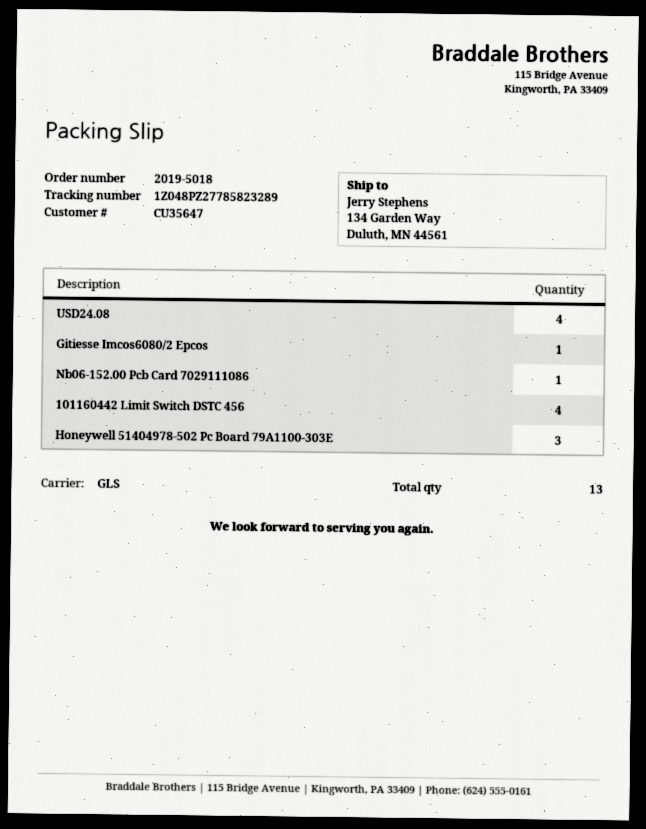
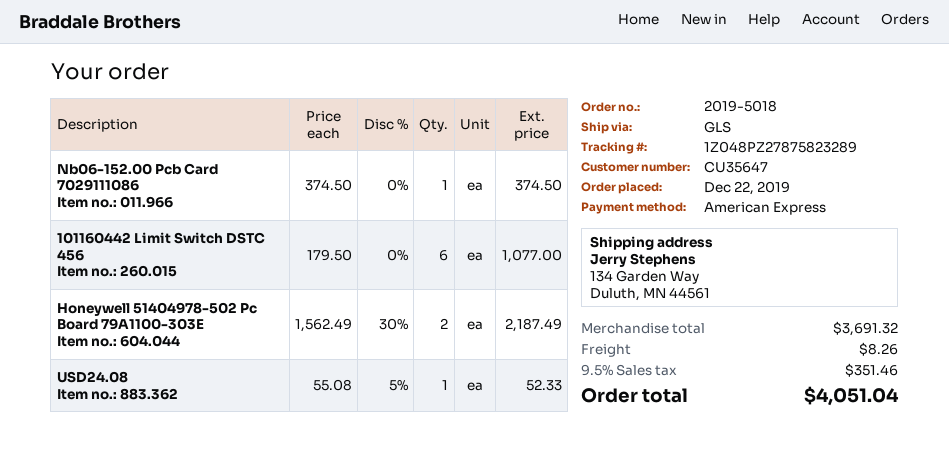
tracking number: 1Z048PZ27785823289 -> 1Z048PZ27875823289
USD24.08: 4 -> 1
Gitiesse Imcos6080/2 Epcos: 1 -> none
101160442 Limit Switch DSTC 456: 4 -> 6
Honeywell 51404978-502 Pc Board 79A1100-303E: 3 -> 2

